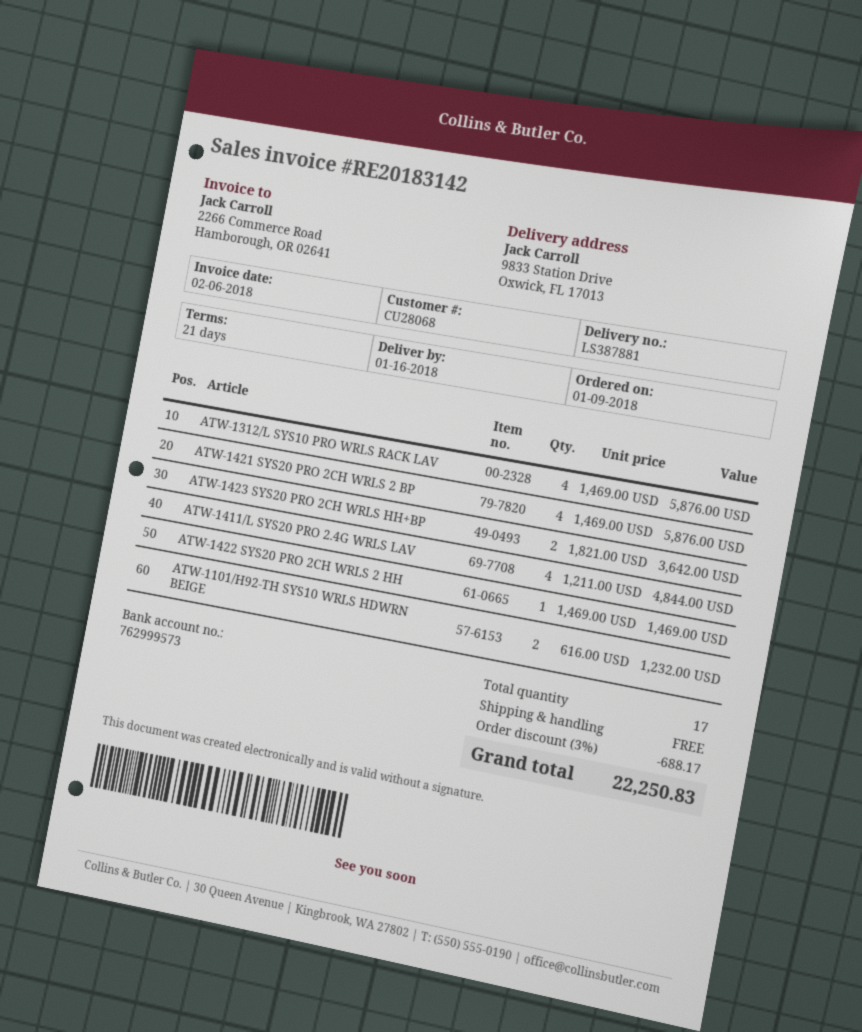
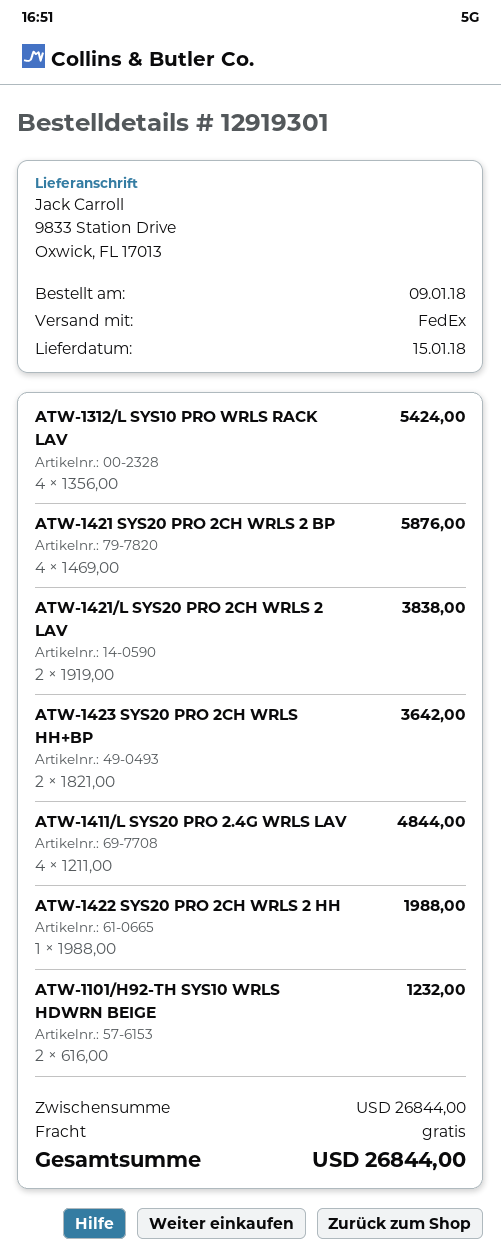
delivery date: 2018-01-16 -> 2018-01-15
ATW-1312/L SYS10 PRO WRLS RACK LAV: 4 x 1469.00 = 5876.00 -> 4 x 1356.00 = 5424.00
ATW-1422 SYS20 PRO 2CH WRLS 2 HH: 1 x 1469.00 = 1469.00 -> 1 x 1988.00 = 1988.00
ATW-1421/L SYS20 PRO 2CH WRLS 2 LAV: none -> 2 x 1919.00 = 3838.00
discount: 3% = 688.17 -> none
total: 22250.83 -> 26844.00

